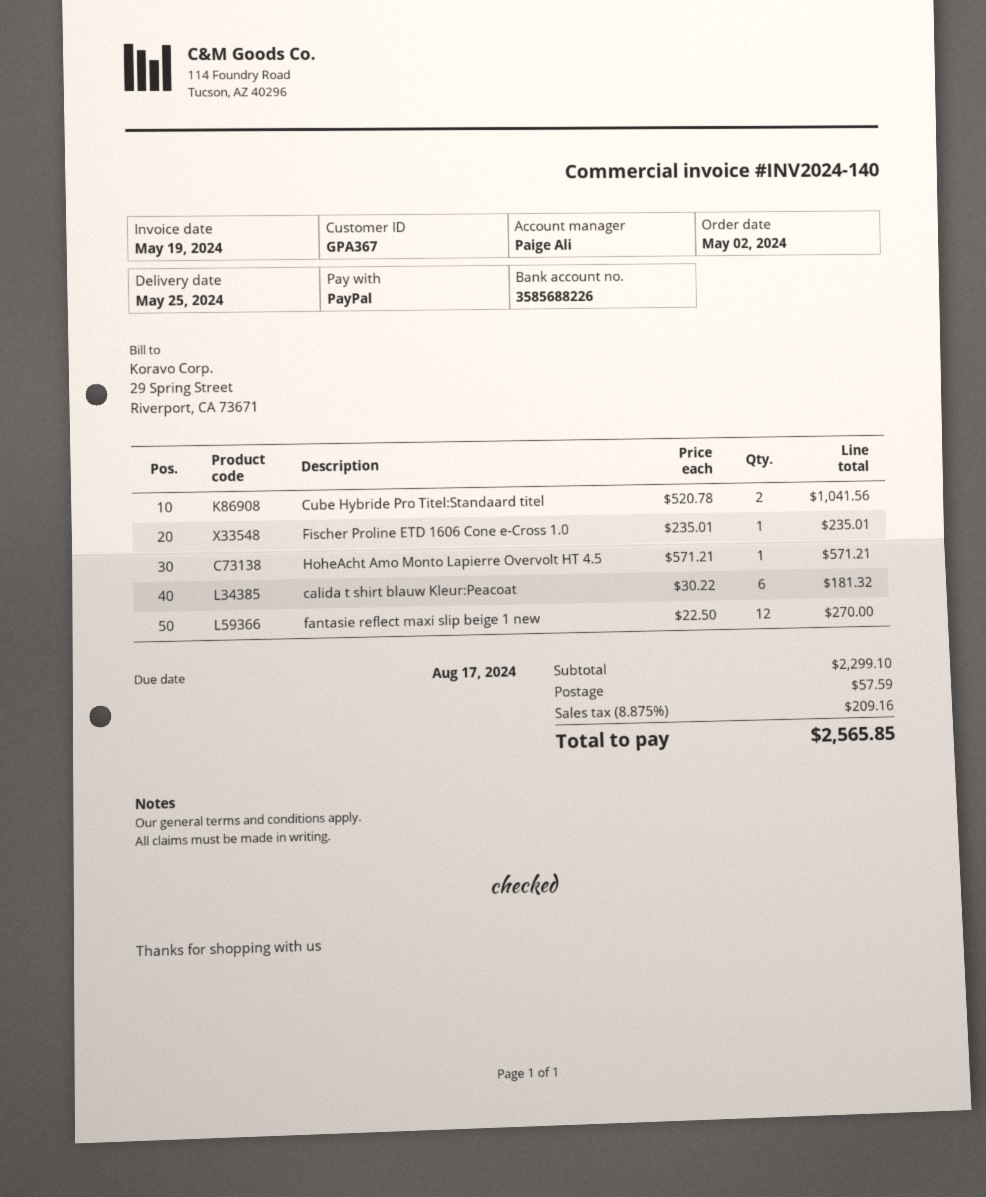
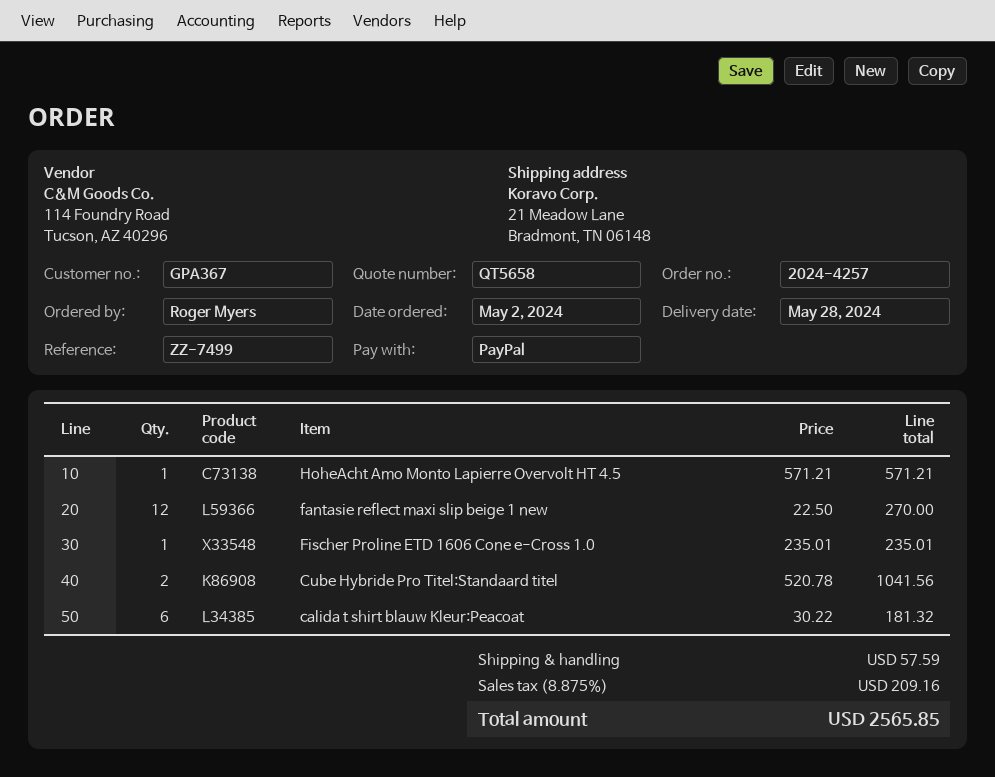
delivery date: 2024-05-25 -> 2024-05-28

